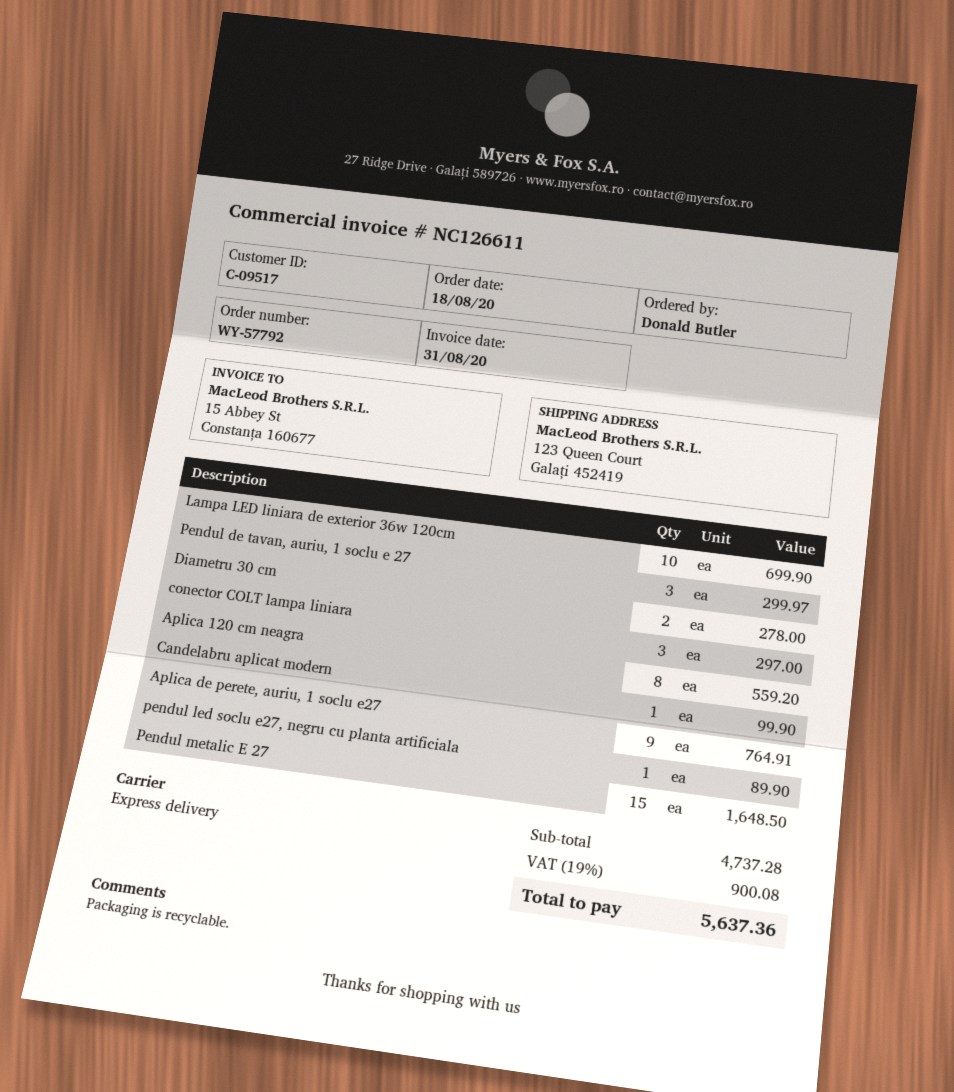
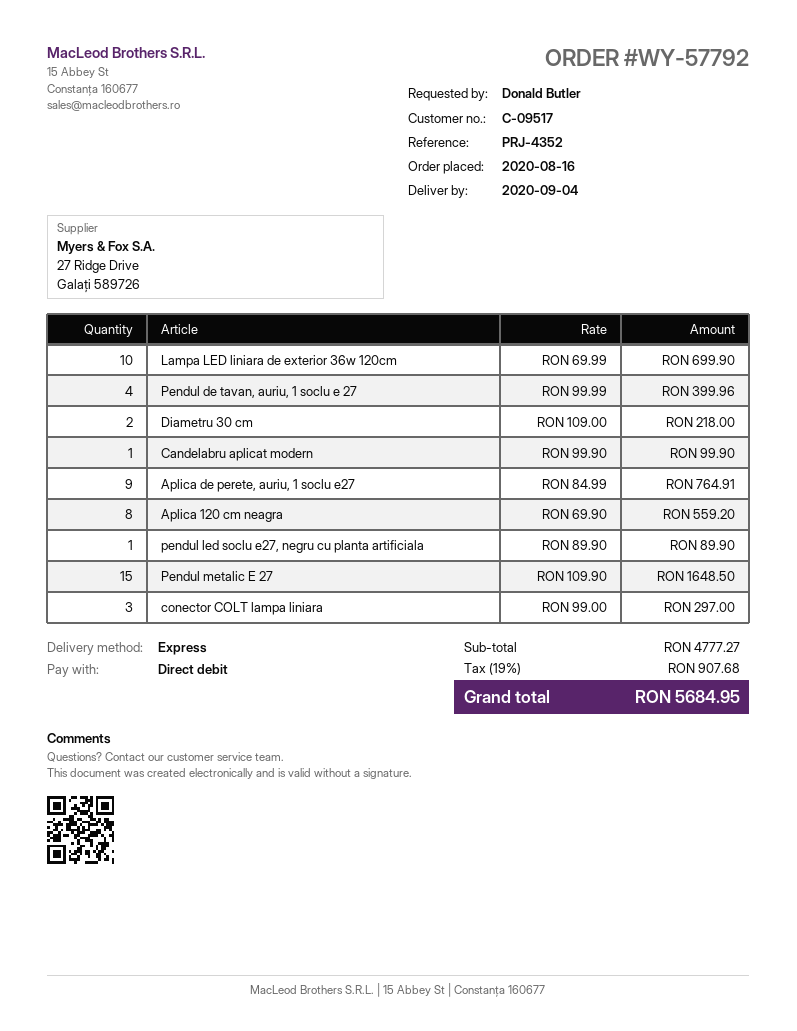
order date: 2020-08-18 -> 2020-08-16
Pendul de tavan, auriu, 1 soclu e 27: 3 for 299.97 -> 4 for 399.96
Diametru 30 cm: 2 for 278.00 -> 2 for 218.00
subtotal: 4737.28 -> 4777.27
tax: 19% = 900.08 -> 19% = 907.68
total: 5637.36 -> 5684.95

